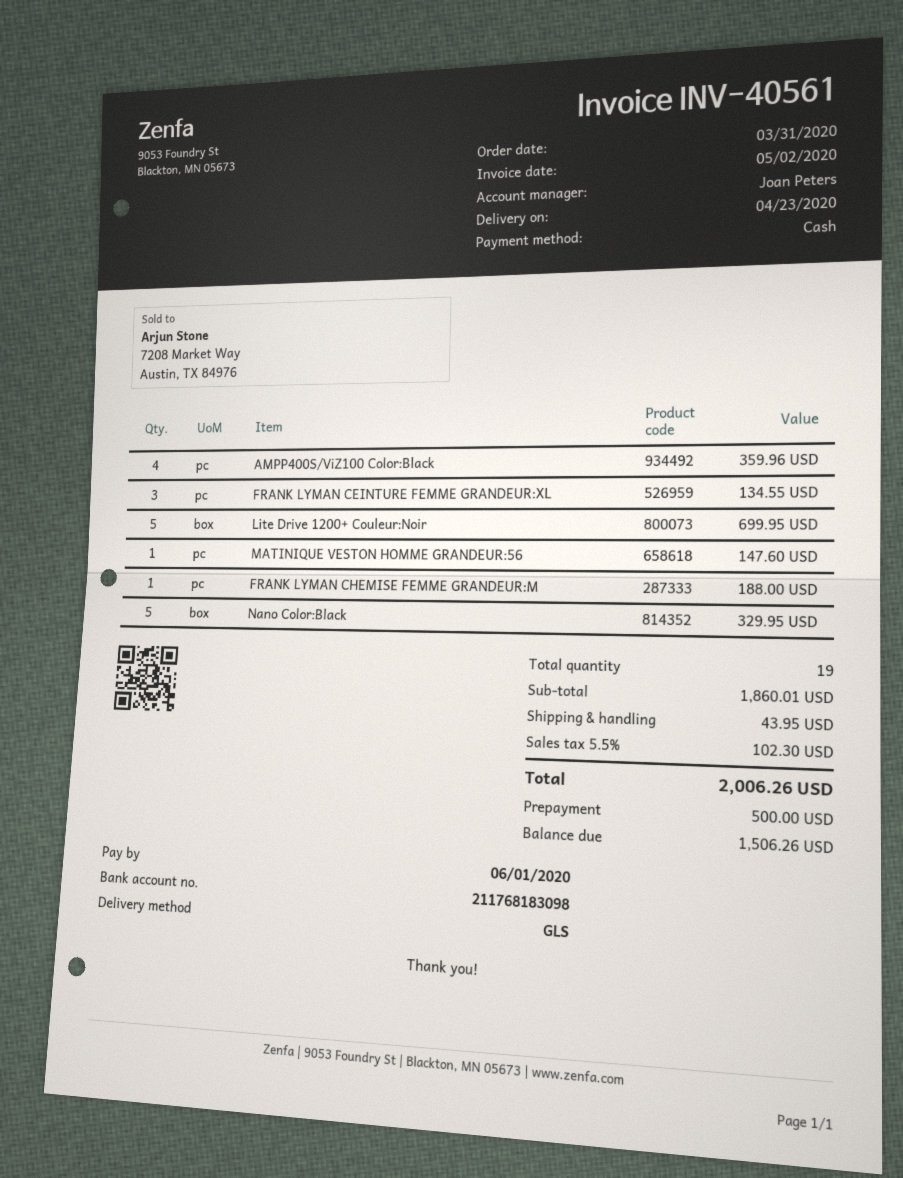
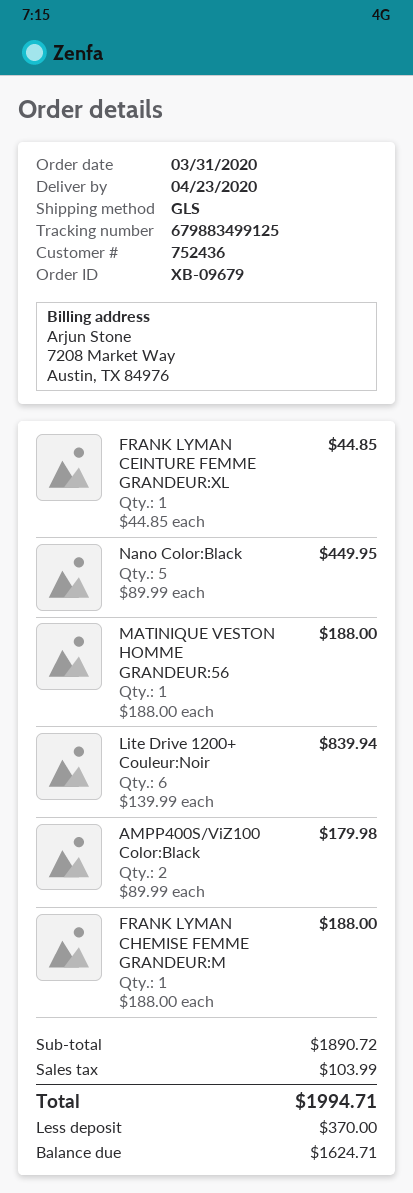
AMPP400S/ViZ100 Color:Black: 4 for 359.96 -> 2 for 179.98
FRANK LYMAN CEINTURE FEMME GRANDEUR:XL: 3 for 134.55 -> 1 for 44.85
Lite Drive 1200+ Couleur:Noir: 5 for 699.95 -> 6 for 839.94
MATINIQUE VESTON HOMME GRANDEUR:56: 1 for 147.60 -> 1 for 188.00
Nano Color:Black: 5 for 329.95 -> 5 for 449.95
subtotal: 1860.01 -> 1890.72
shipping: 43.95 -> none
tax: 102.30 -> 103.99
total: 2006.26 -> 1994.71
deposit: 500.00 -> 370.00
balance: 1506.26 -> 1624.71

